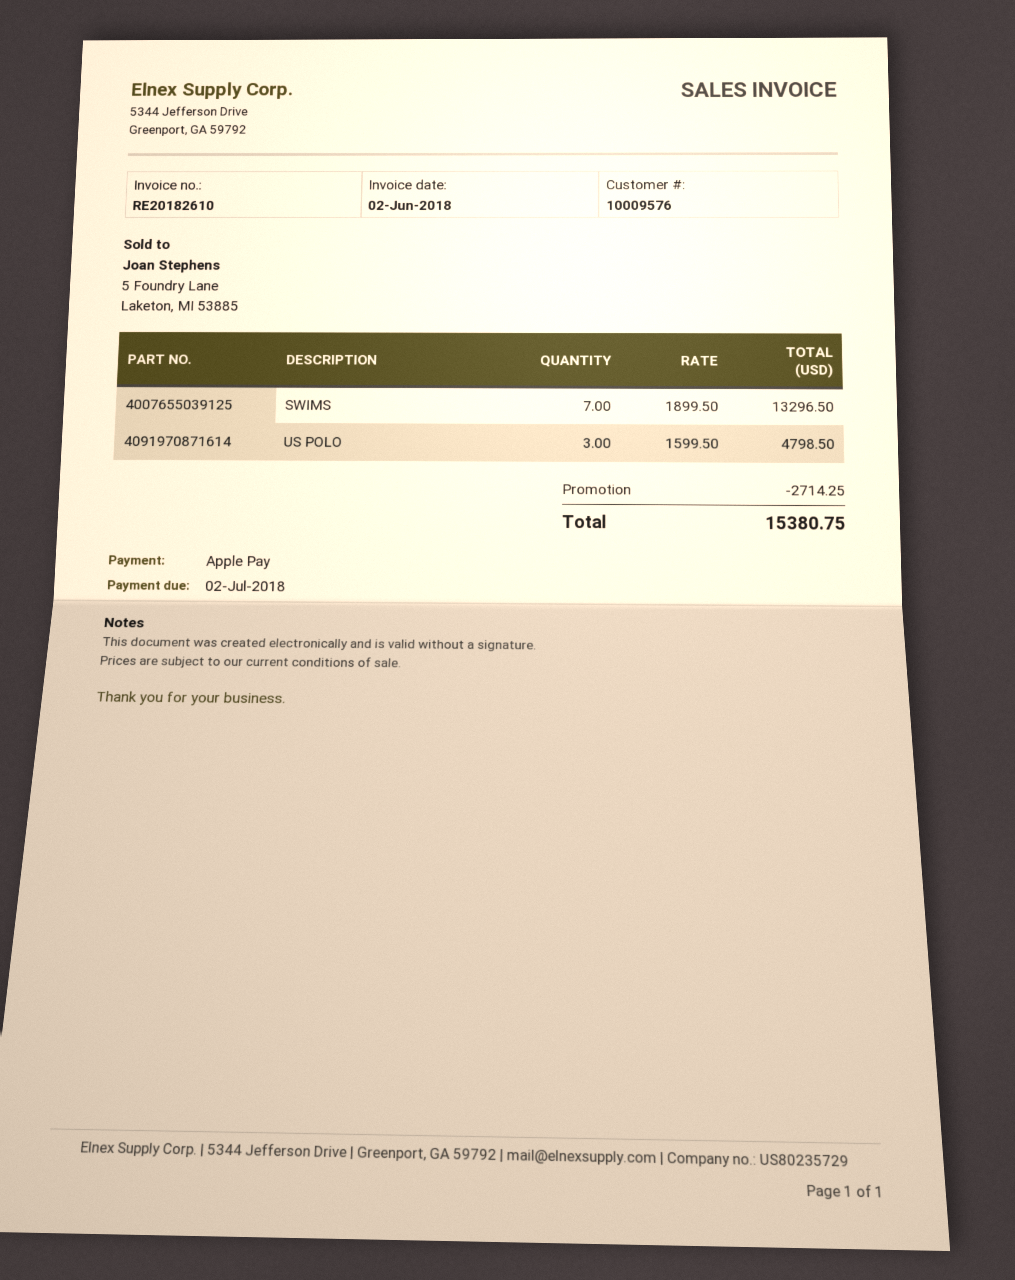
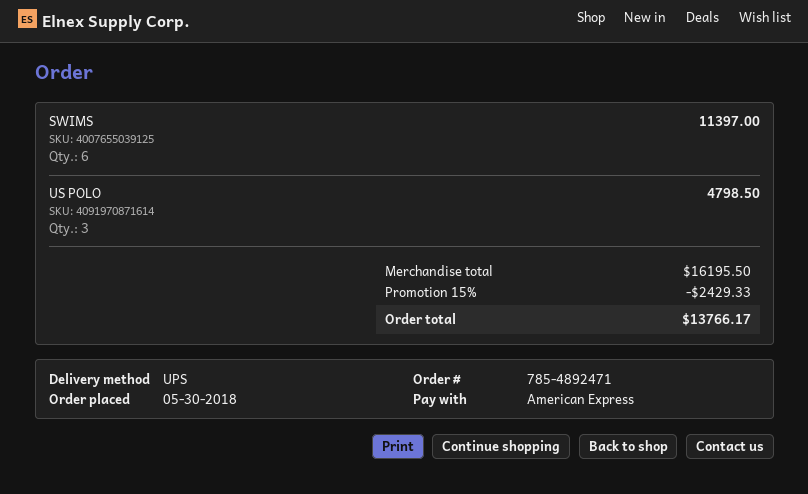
payment method: Apple Pay -> American Express
SWIMS: 7 for 13296.50 -> 6 for 11397.00
discount: 2714.25 -> 2429.33
total: 15380.75 -> 13766.17

